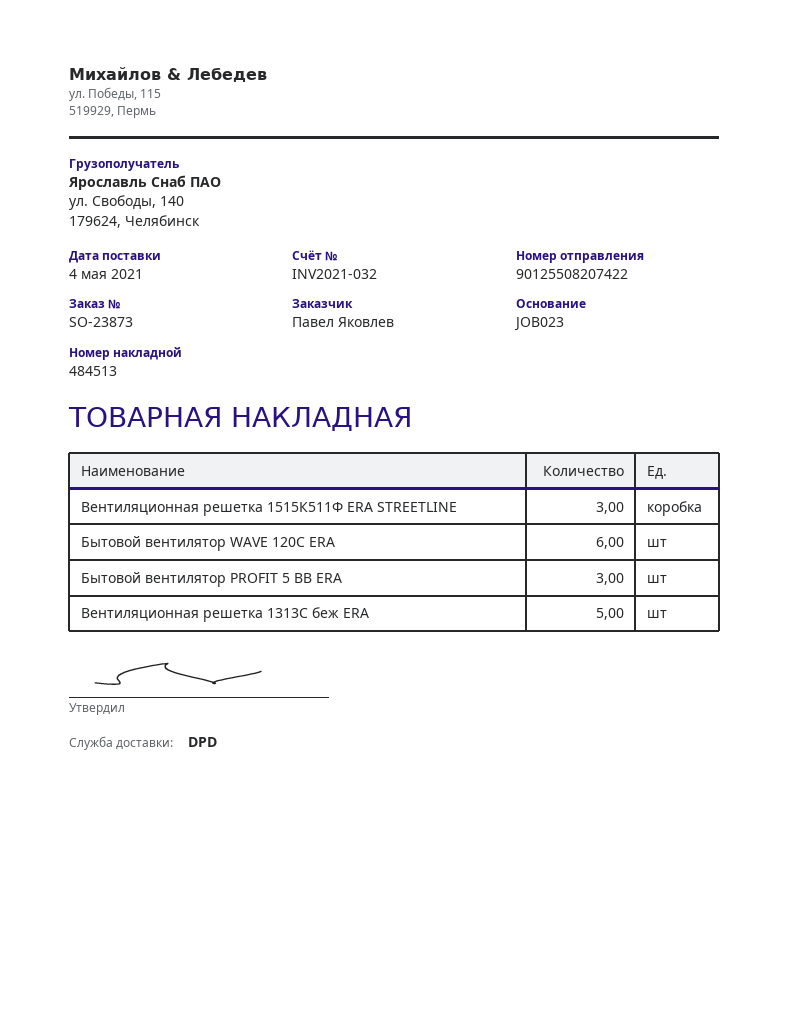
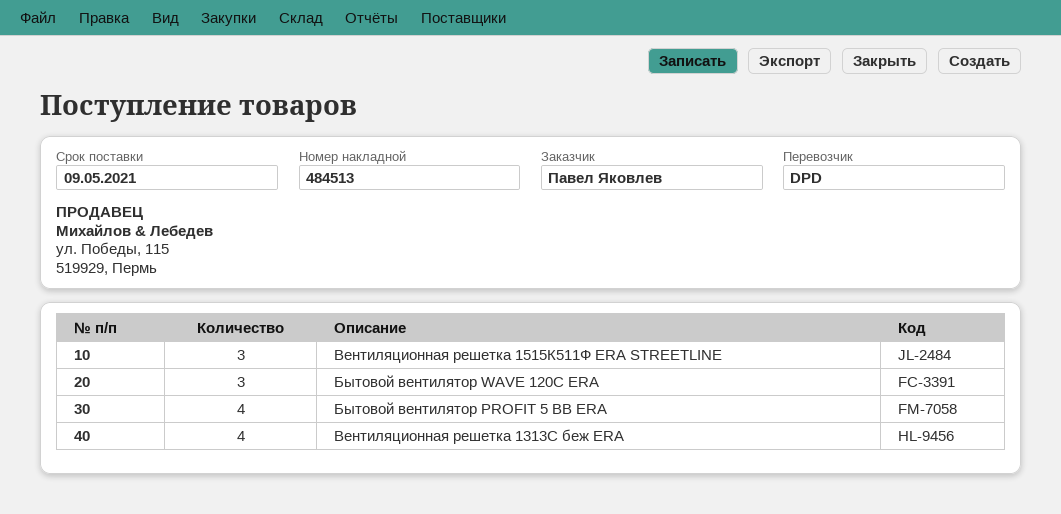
delivery date: 2021-05-04 -> 2021-05-09
Бытовой вентилятор WAVE 120C ERA: 6 -> 3
Бытовой вентилятор PROFIT 5 BB ERA: 3 -> 4
Вентиляционная решетка 1313С беж ERA: 5 -> 4

